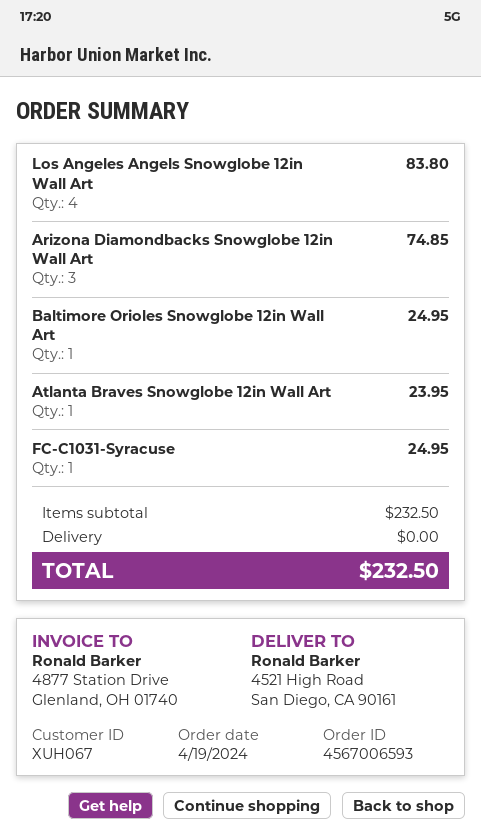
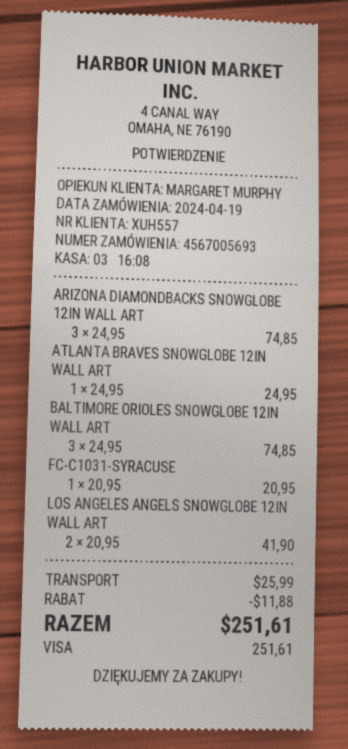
order number: 4567006593 -> 4567005693
customer number: XUH067 -> XUH557
Los Angeles Angels Snowglobe 12in Wall Art: 4 for 83.80 -> 2 for 41.90
Baltimore Orioles Snowglobe 12in Wall Art: 1 for 24.95 -> 3 for 74.85
Atlanta Braves Snowglobe 12in Wall Art: 1 for 23.95 -> 1 for 24.95
FC-C1031-Syracuse: 1 for 24.95 -> 1 for 20.95
discount: none -> 11.88
shipping: 0.00 -> 25.99
total: 232.50 -> 251.61

